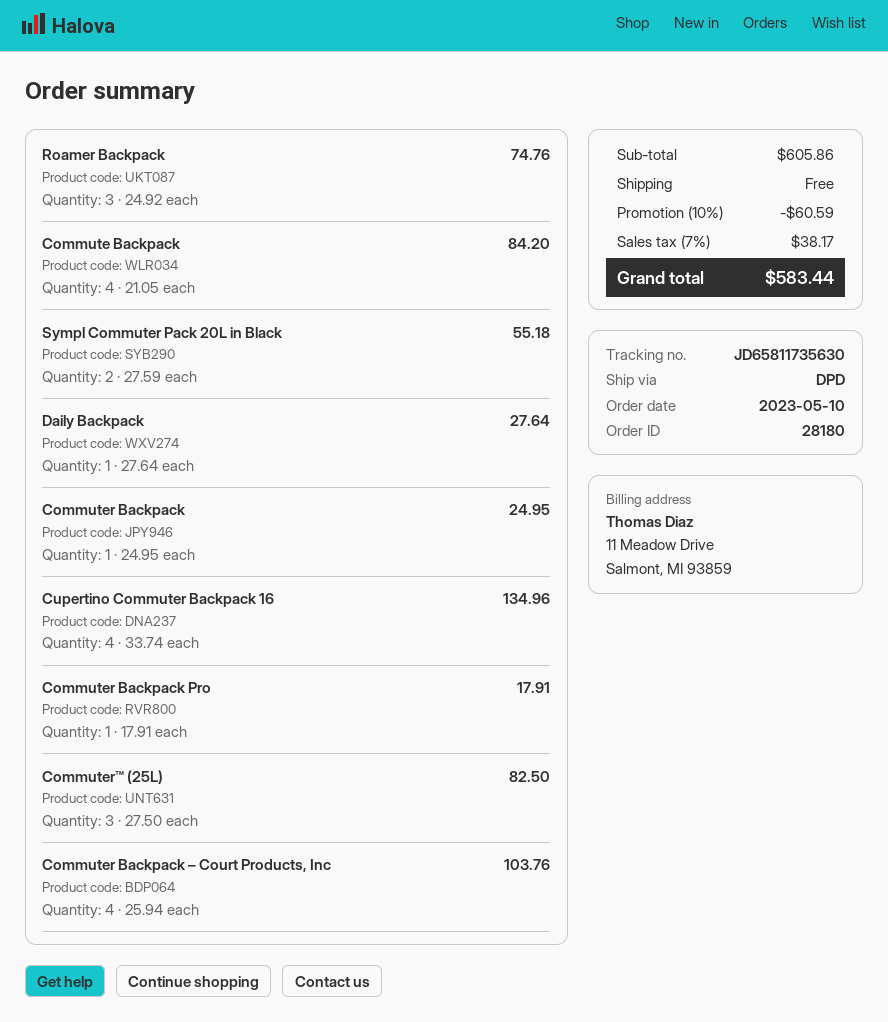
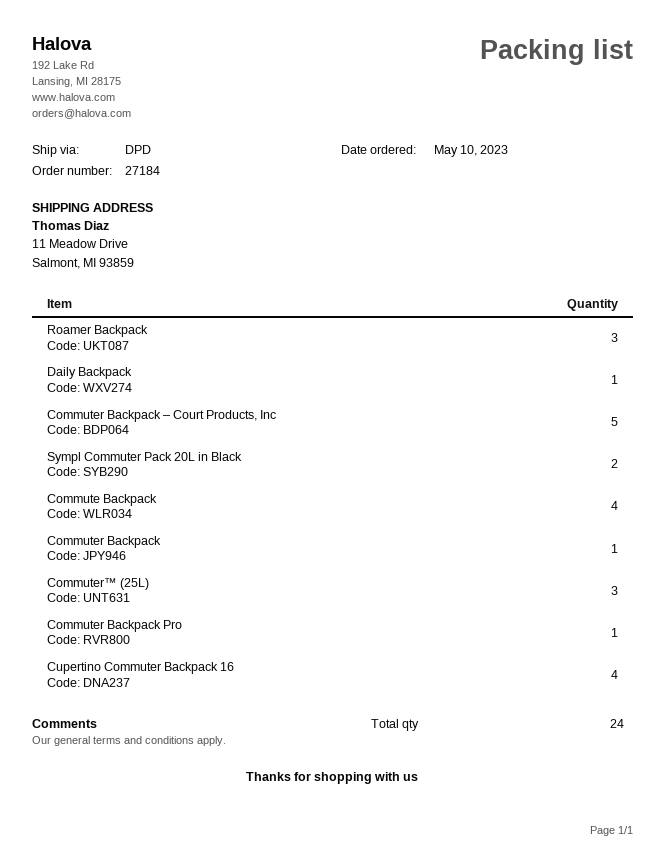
order number: 28180 -> 27184
Commuter Backpack – Court Products, Inc: 4 -> 5

